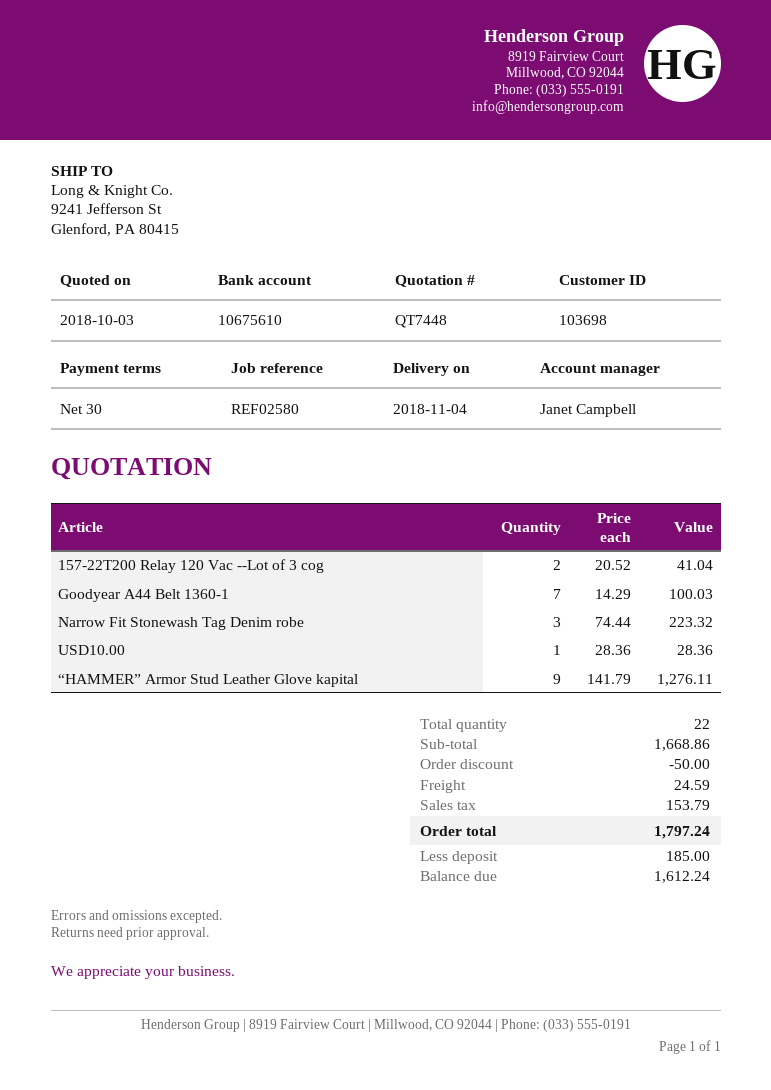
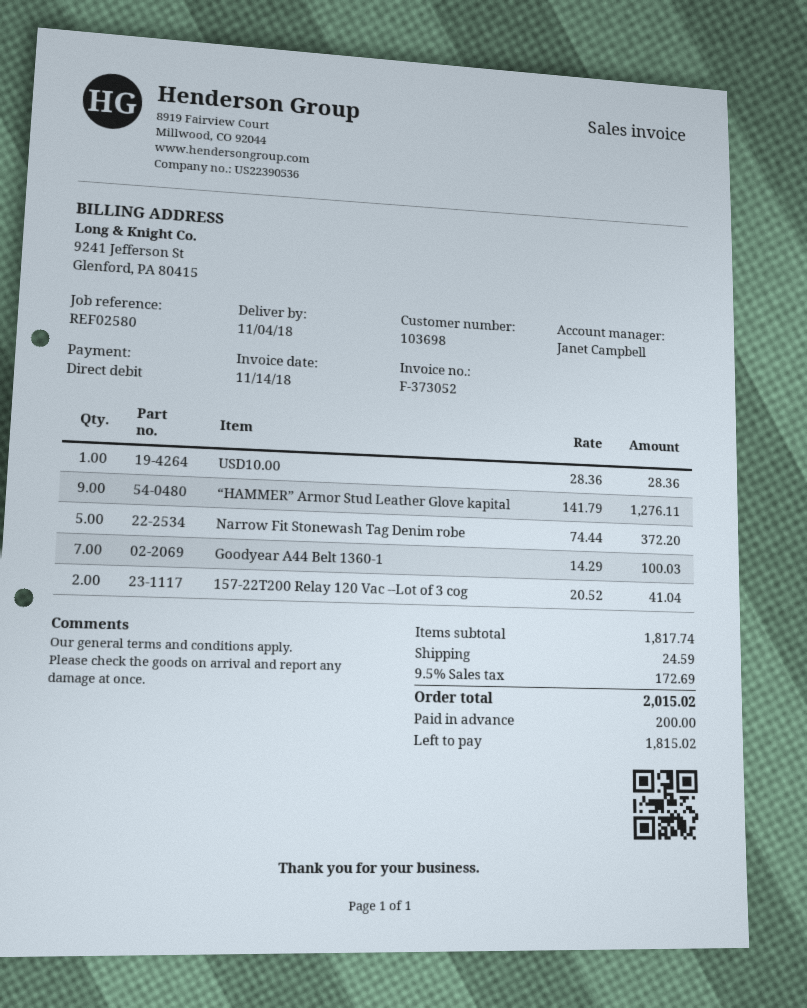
Narrow Fit Stonewash Tag Denim robe: 3 x 74.44 = 223.32 -> 5 x 74.44 = 372.20
subtotal: 1668.86 -> 1817.74
discount: 50.00 -> none
tax: 153.79 -> 172.69
total: 1797.24 -> 2015.02
deposit: 185.00 -> 200.00
balance: 1612.24 -> 1815.02

